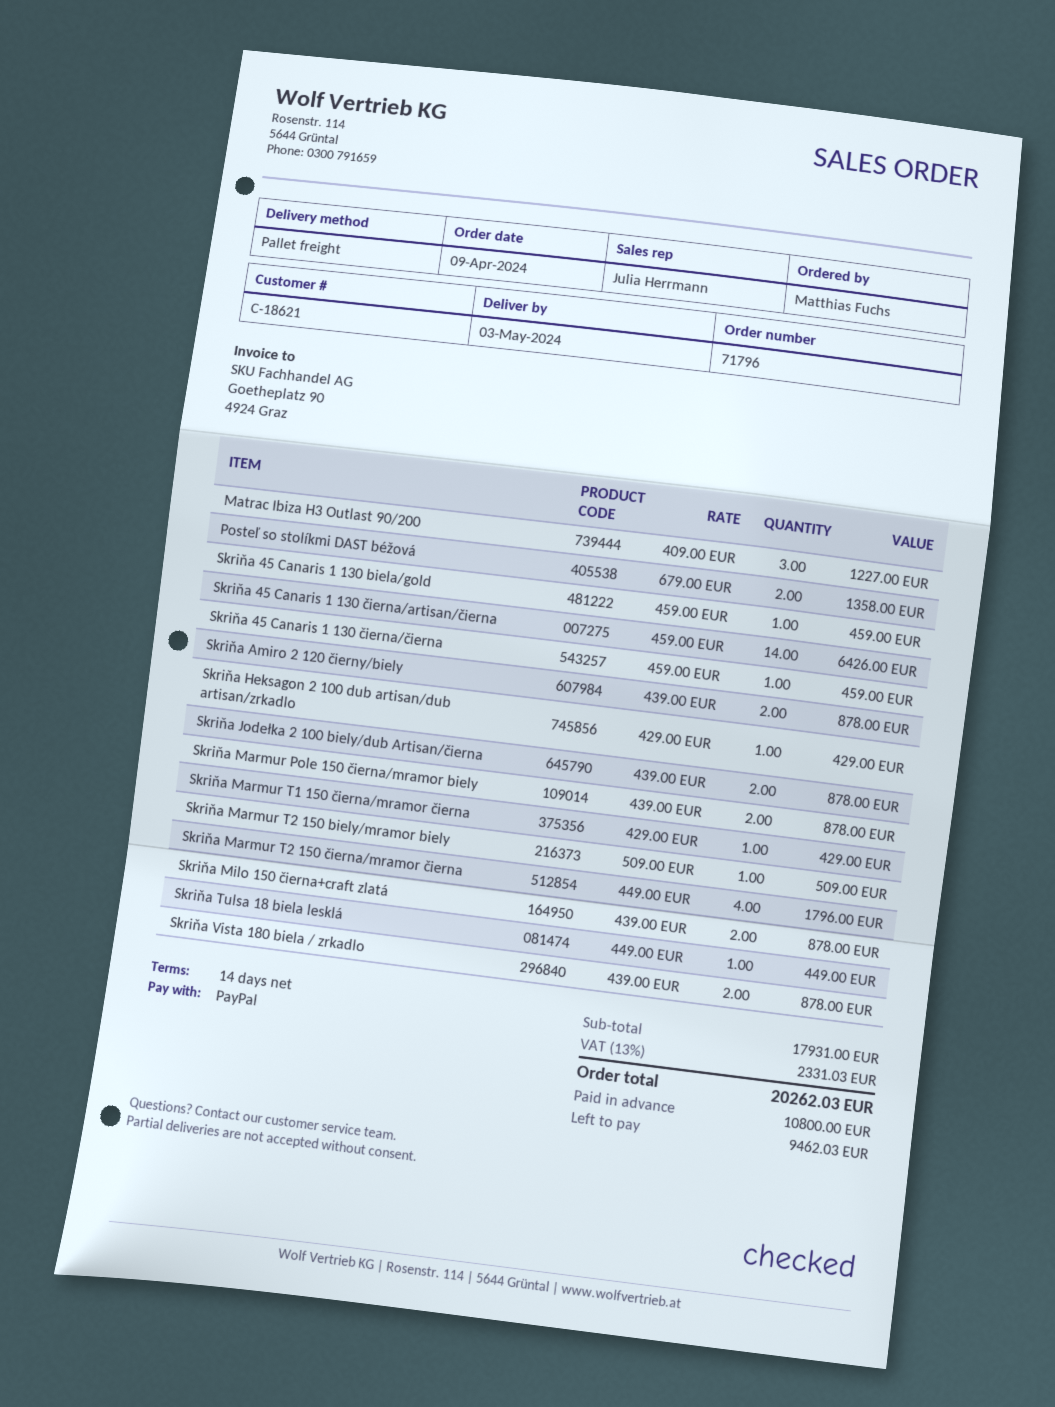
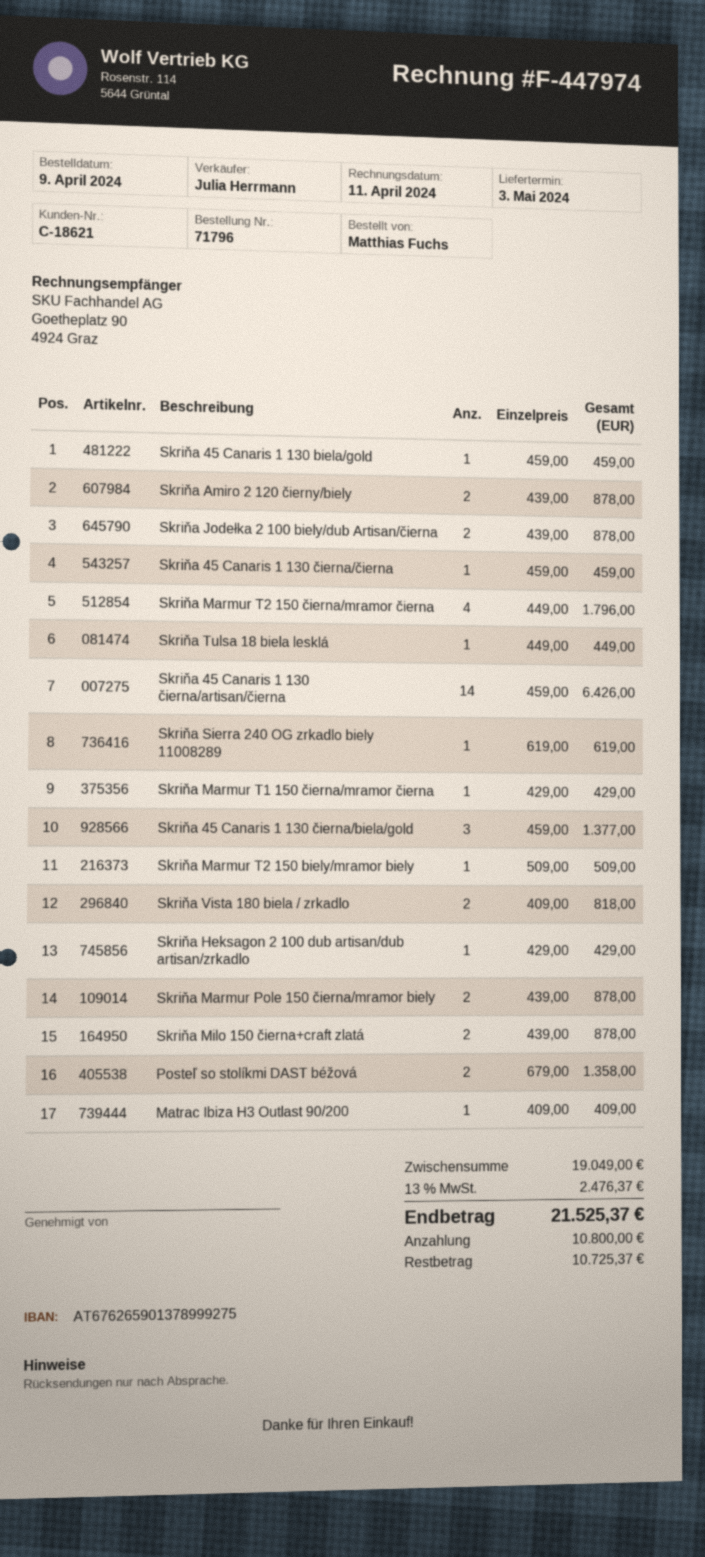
Matrac Ibiza H3 Outlast 90/200: 3 x 409.00 = 1227.00 -> 1 x 409.00 = 409.00
Skriňa Vista 180 biela / zrkadlo: 2 x 439.00 = 878.00 -> 2 x 409.00 = 818.00
Skriňa Sierra 240 OG zrkadlo biely 11008289: none -> 1 x 619.00 = 619.00
Skriňa 45 Canaris 1 130 čierna/biela/gold: none -> 3 x 459.00 = 1377.00
subtotal: 17931.00 -> 19049.00
tax: 13% = 2331.03 -> 13% = 2476.37
total: 20262.03 -> 21525.37
balance: 9462.03 -> 10725.37

